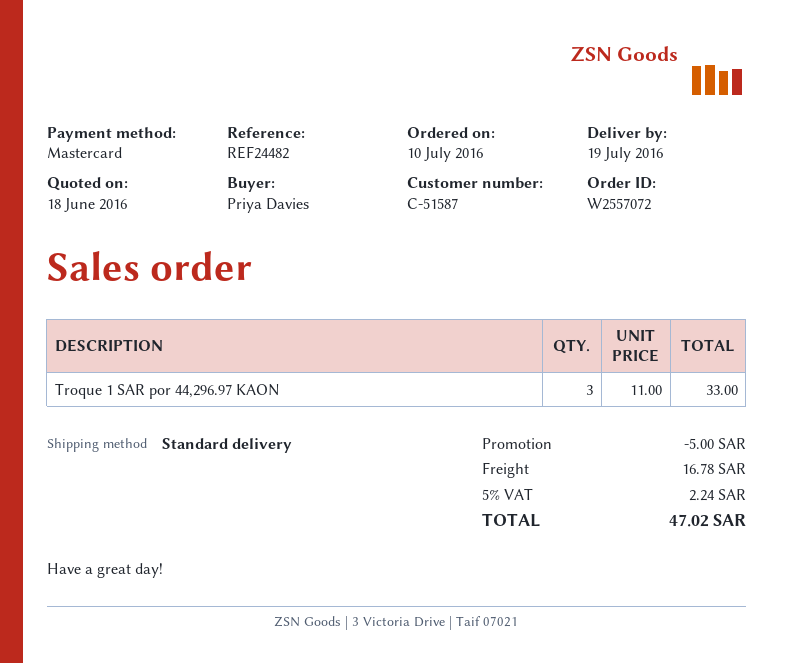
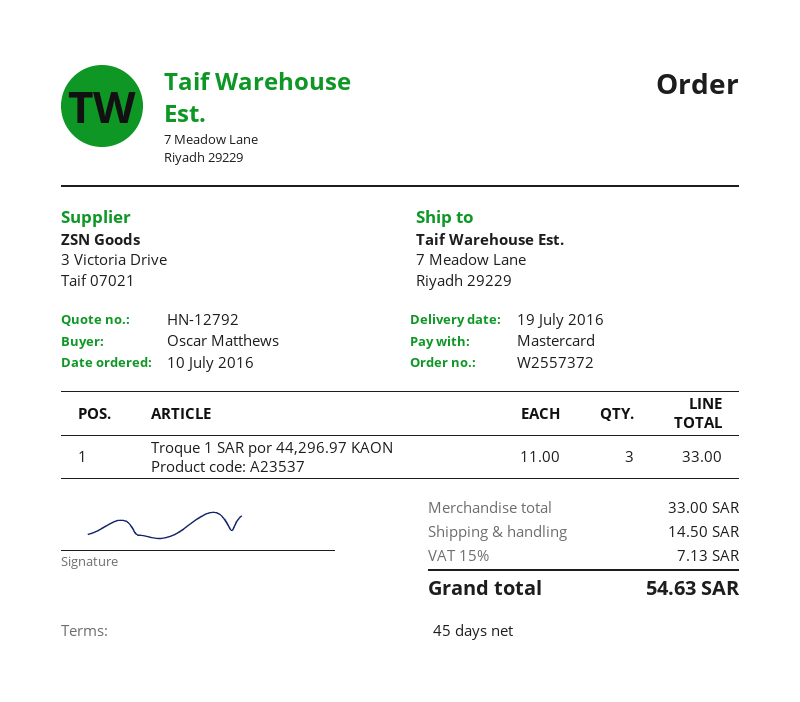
order number: W2557072 -> W2557372
ordered by: Priya Davies -> Oscar Matthews
discount: 5.00 -> none
shipping: 16.78 -> 14.50
tax: 5% = 2.24 -> 15% = 7.13
total: 47.02 -> 54.63

